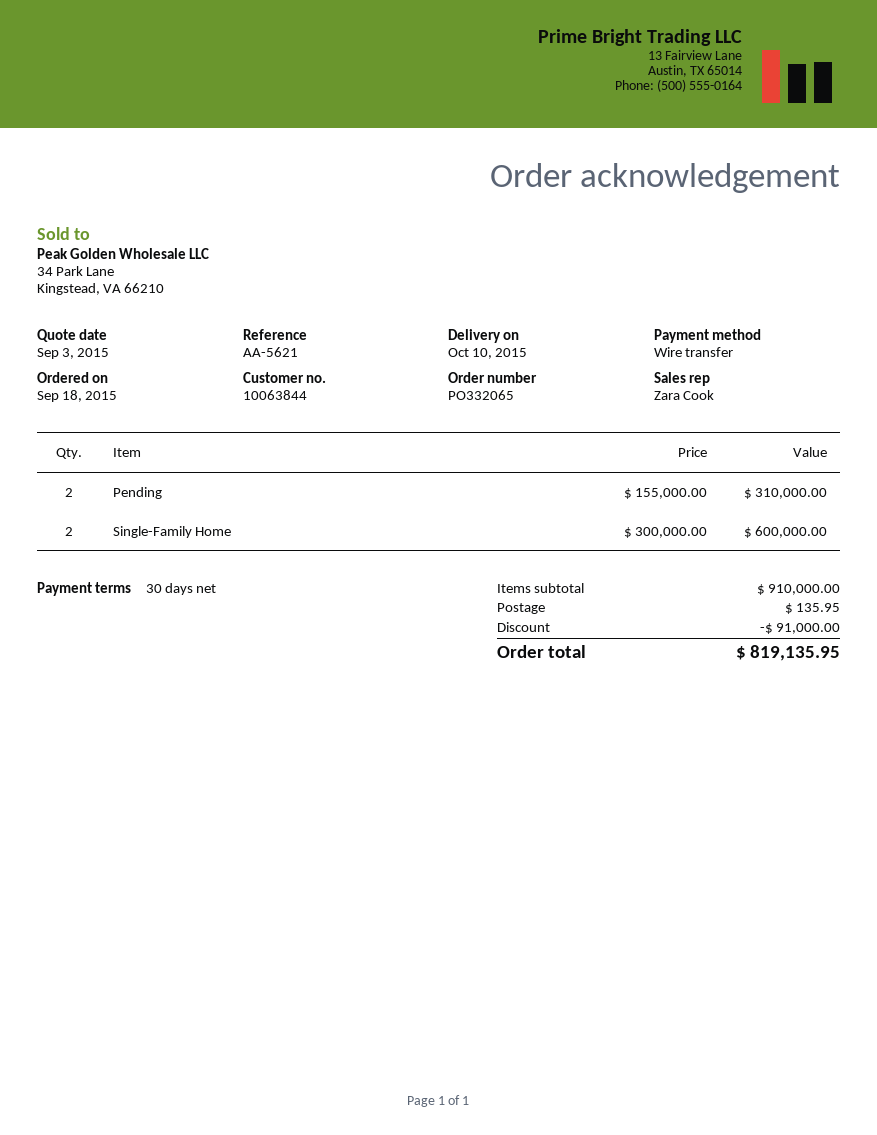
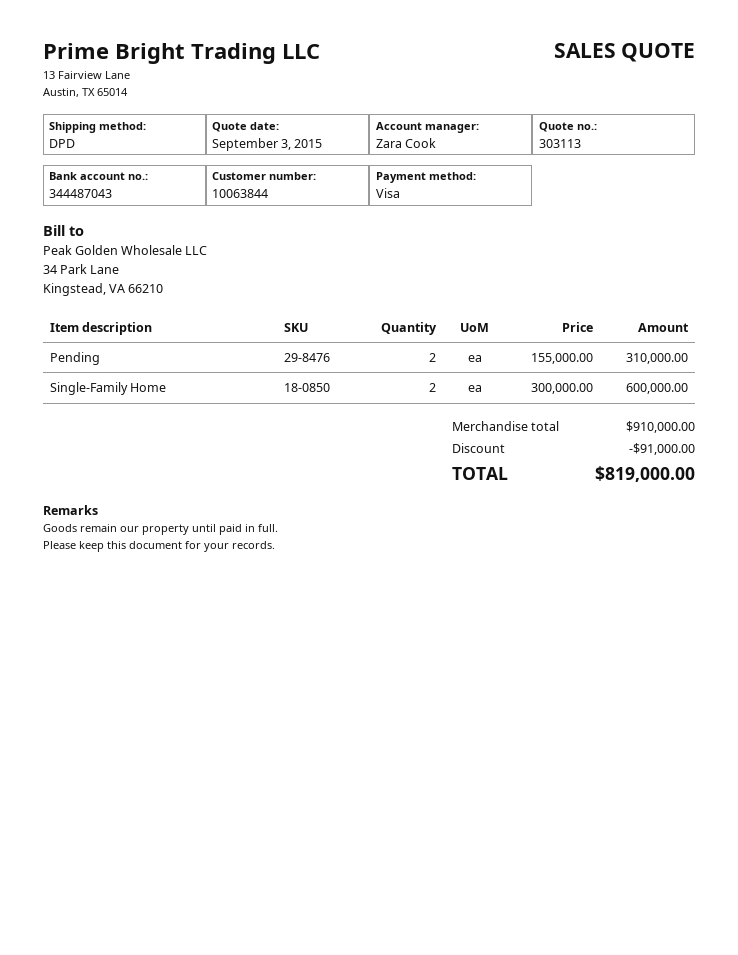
payment method: bank transfer -> Visa
shipping: 135.95 -> none
total: 819135.95 -> 819000.00

